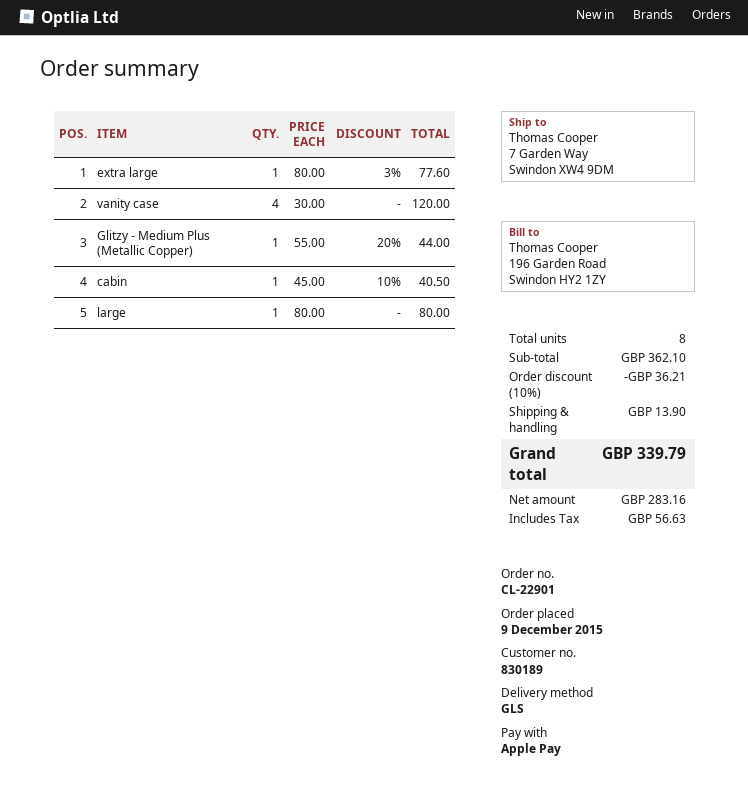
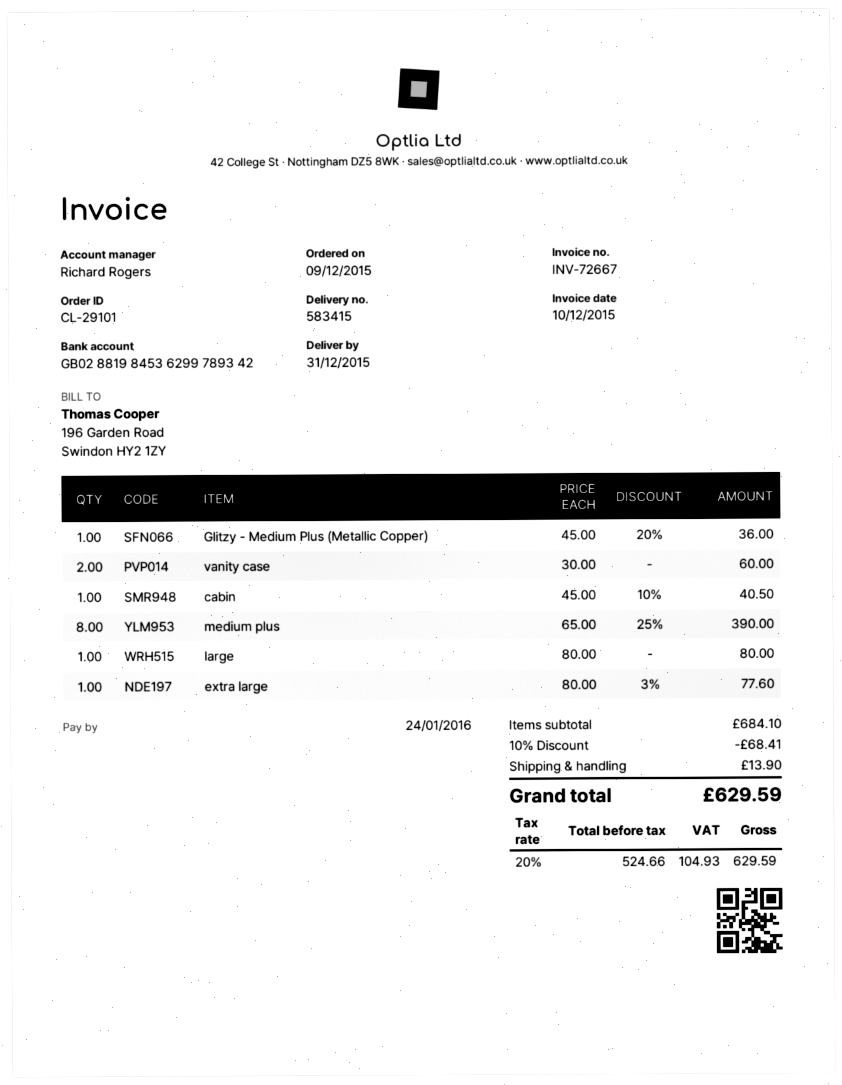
order number: CL-22901 -> CL-29101
vanity case: 4 x 30.00 = 120.00 -> 2 x 30.00 = 60.00
Glitzy - Medium Plus (Metallic Copper): 1 x 55.00 - 20% = 44.00 -> 1 x 45.00 - 20% = 36.00
medium plus: none -> 8 x 65.00 - 25% = 390.00
subtotal: 362.10 -> 684.10
discount: 10% = 36.21 -> 10% = 68.41
net: 283.16 -> 524.66
tax: 56.63 -> 104.93
total: 339.79 -> 629.59

